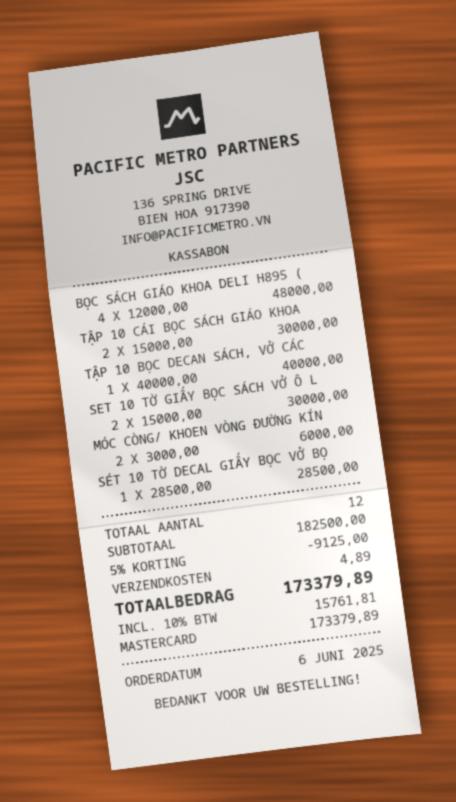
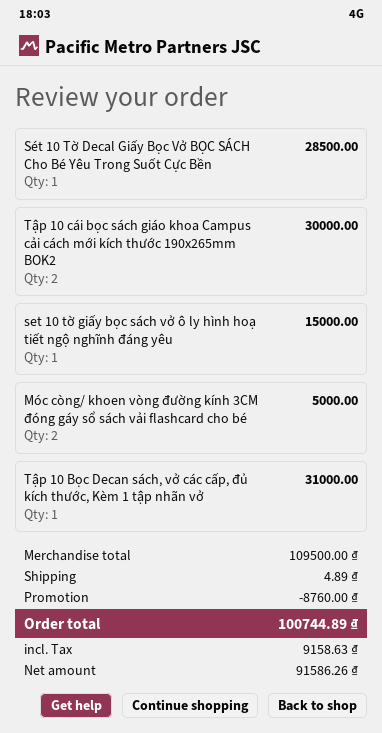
BỌC SÁCH GIÁO KHOA DELI H895 (: 4 for 48000.00 -> none
TẬP 10 BỌC DECAN SÁCH, VỞ CÁC: 1 for 40000.00 -> 1 for 31000.00
SET 10 TỜ GIẤY BỌC SÁCH VỞ Ô L: 2 for 30000.00 -> 1 for 15000.00
MÓC CÒNG/ KHOEN VÒNG ĐƯỜNG KÍN: 2 for 6000.00 -> 2 for 5000.00
subtotal: 182500.00 -> 109500.00
discount: 9125.00 -> 8760.00
tax: 15761.81 -> 9158.63
total: 173379.89 -> 100744.89

